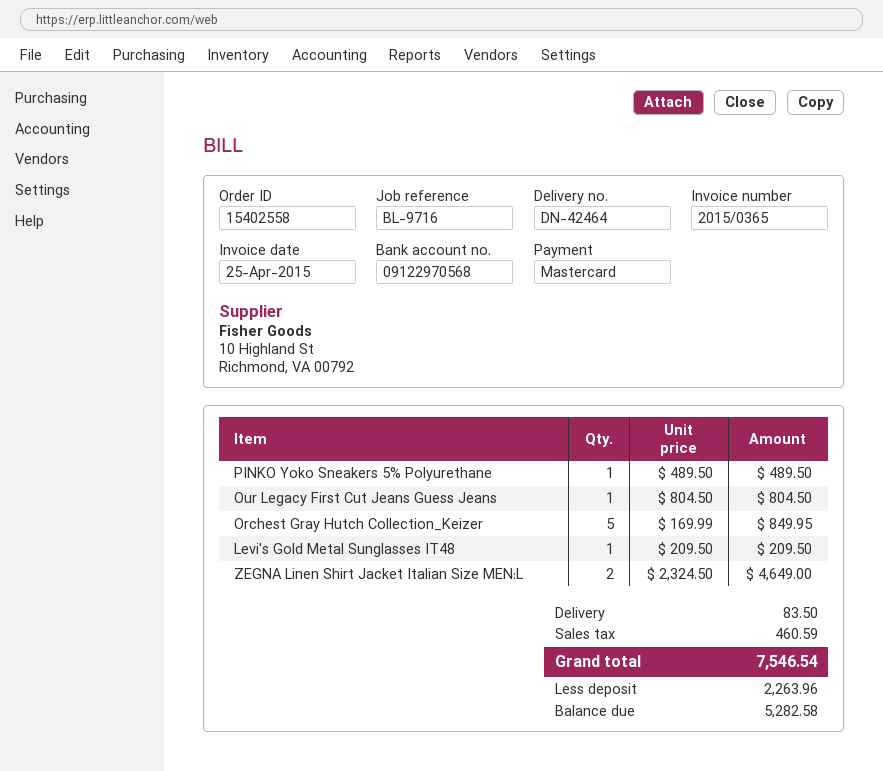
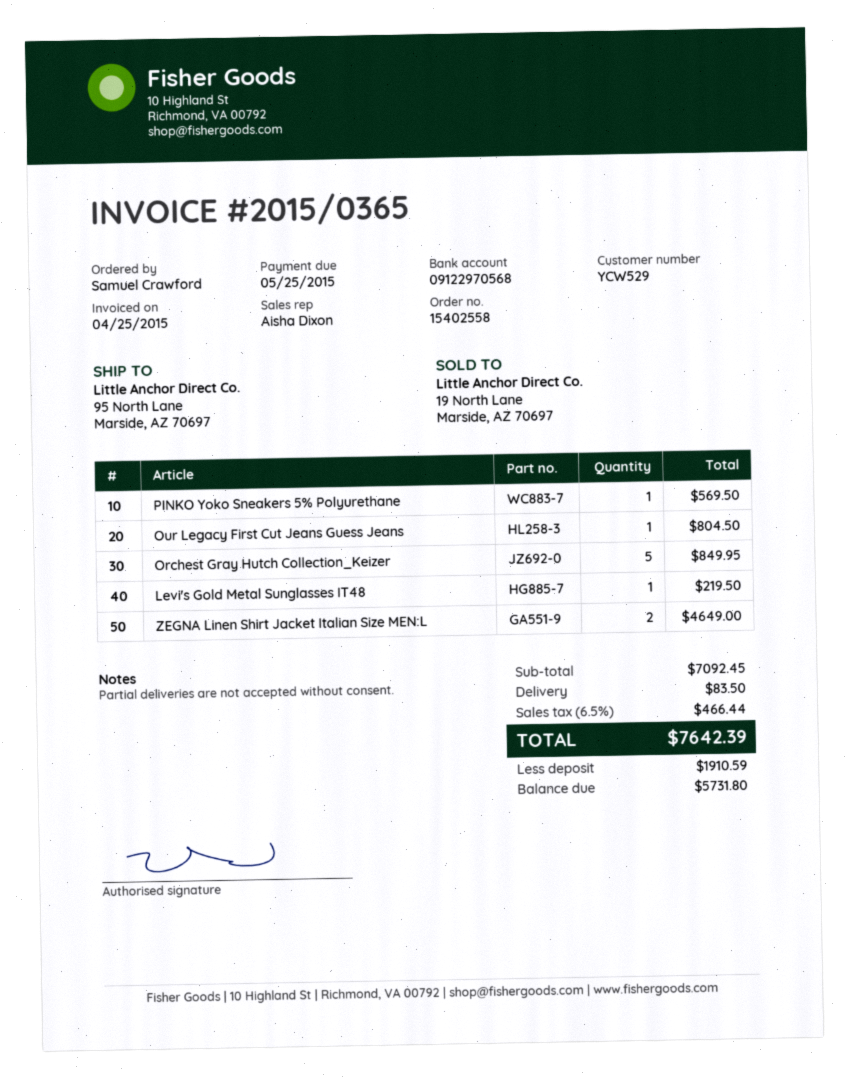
PINKO Yoko Sneakers 5% Polyurethane: 1 for 489.50 -> 1 for 569.50
Levi's Gold Metal Sunglasses IT48: 1 for 209.50 -> 1 for 219.50
tax: 460.59 -> 466.44
total: 7546.54 -> 7642.39
deposit: 2263.96 -> 1910.59
balance: 5282.58 -> 5731.80

